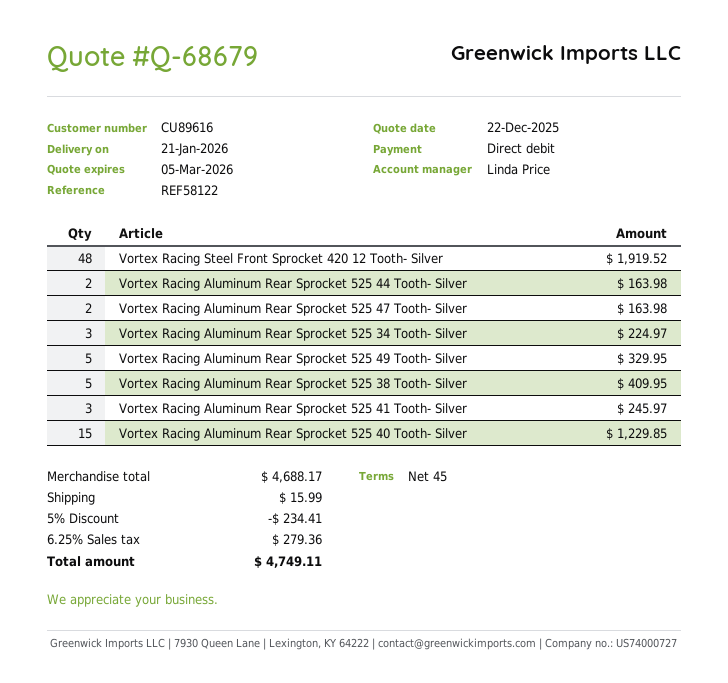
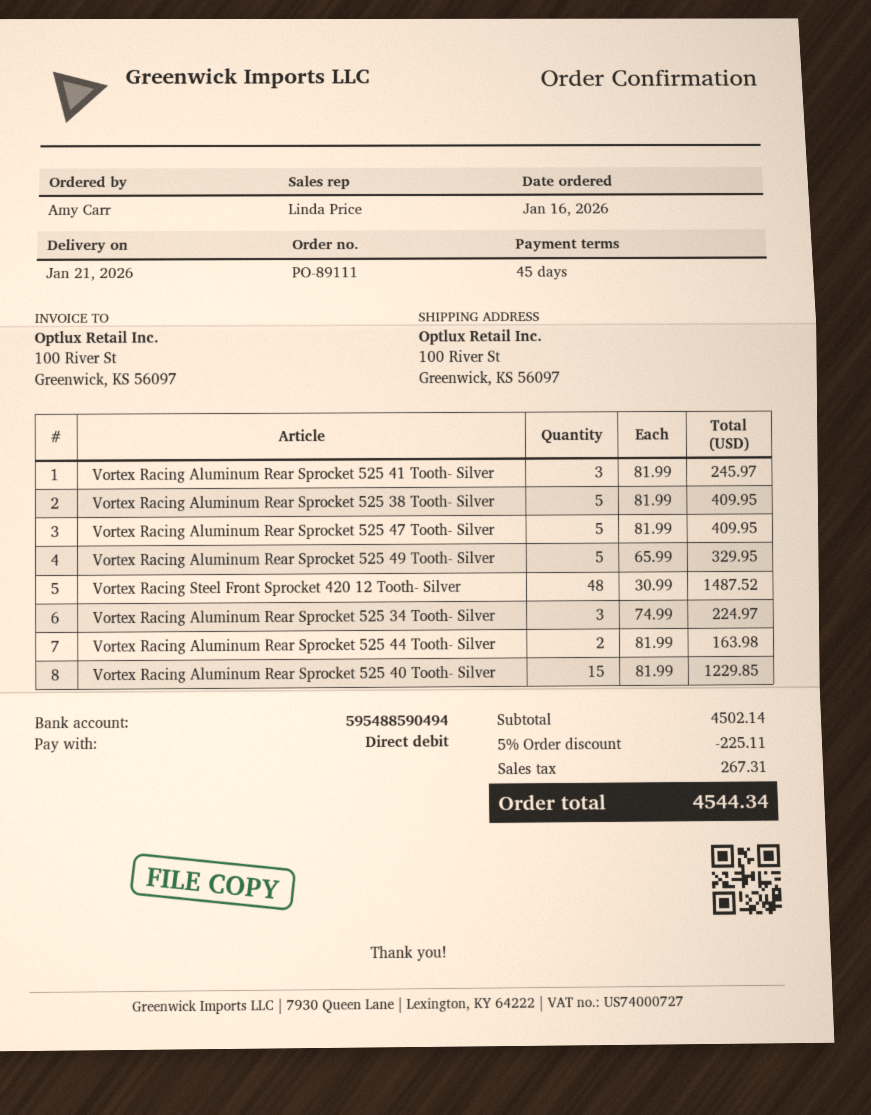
Vortex Racing Steel Front Sprocket 420 12 Tooth- Silver: 48 for 1919.52 -> 48 for 1487.52
Vortex Racing Aluminum Rear Sprocket 525 47 Tooth- Silver: 2 for 163.98 -> 5 for 409.95
subtotal: 4688.17 -> 4502.14
discount: 5% = 234.41 -> 5% = 225.11
shipping: 15.99 -> none
tax: 279.36 -> 267.31
total: 4749.11 -> 4544.34

